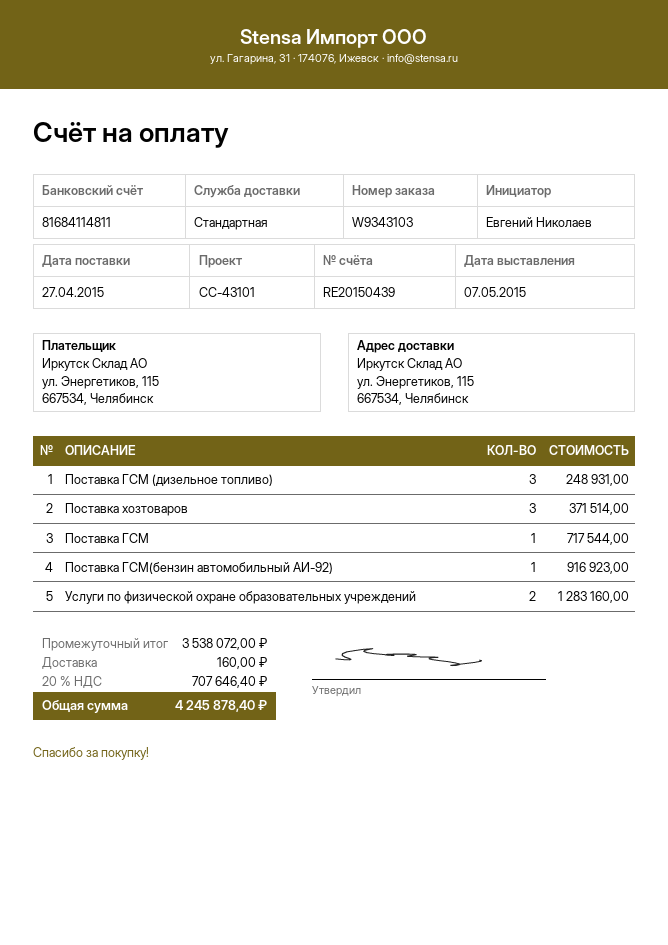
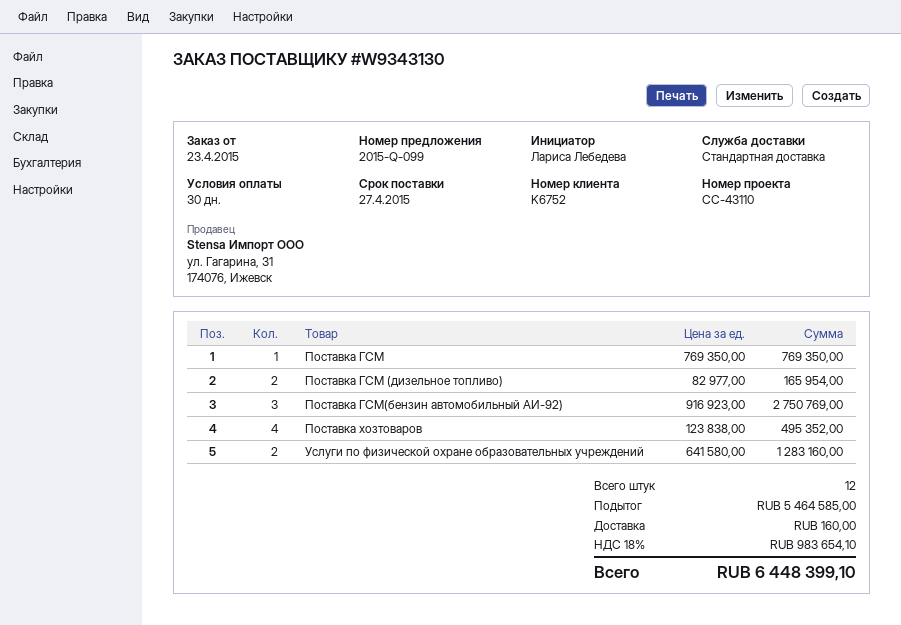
order number: W9343103 -> W9343130
reference: CC-43101 -> CC-43110
ordered by: Евгений Николаев -> Лариса Лебедева
Поставка ГСМ (дизельное топливо): 3 for 248931.00 -> 2 for 165954.00
Поставка хозтоваров: 3 for 371514.00 -> 4 for 495352.00
Поставка ГСМ: 1 for 717544.00 -> 1 for 769350.00
Поставка ГСМ(бензин автомобильный АИ-92): 1 for 916923.00 -> 3 for 2750769.00
subtotal: 3538072.00 -> 5464585.00
tax: 20% = 707646.40 -> 18% = 983654.10
total: 4245878.40 -> 6448399.10

